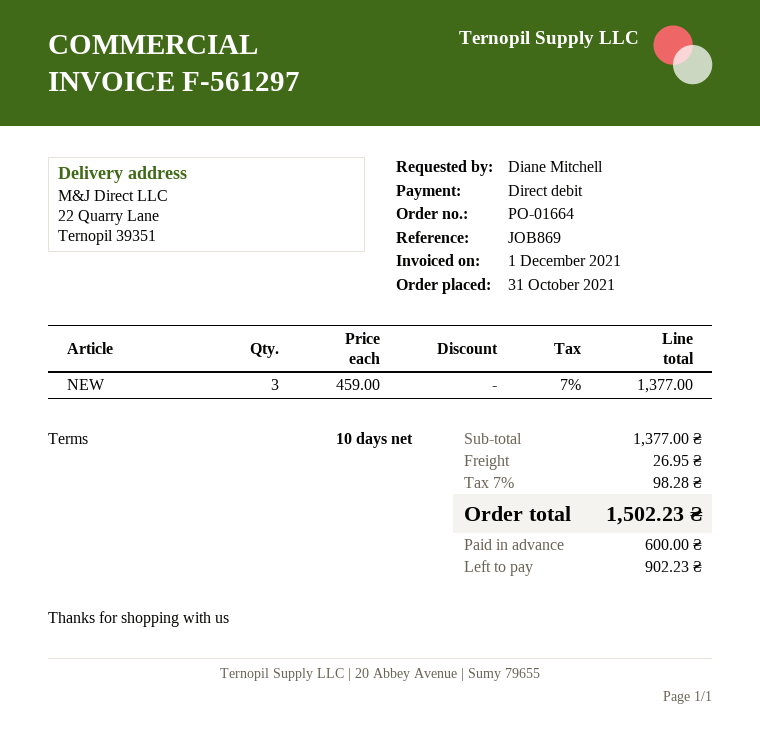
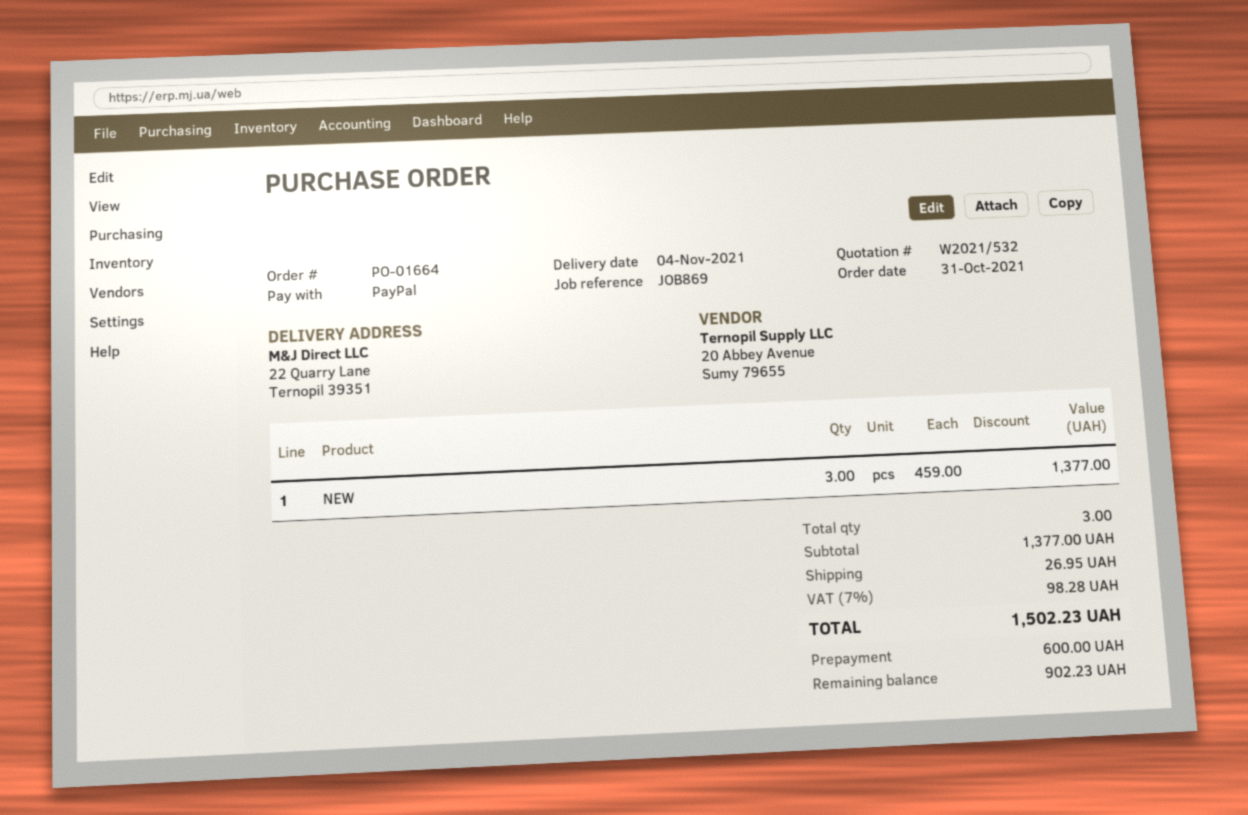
payment method: direct debit -> PayPal

